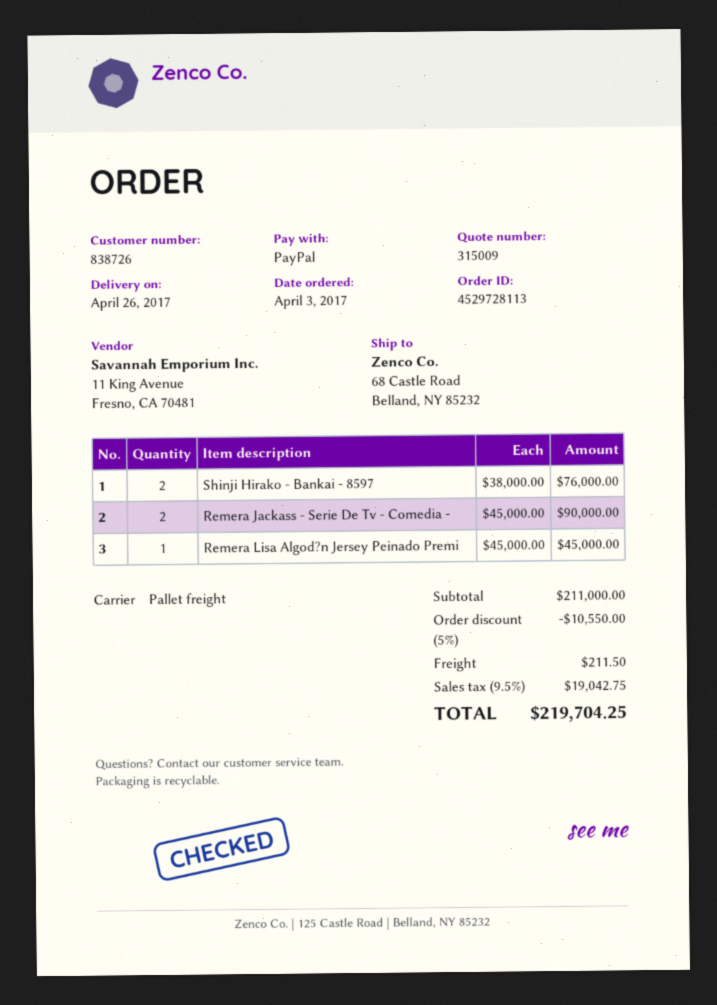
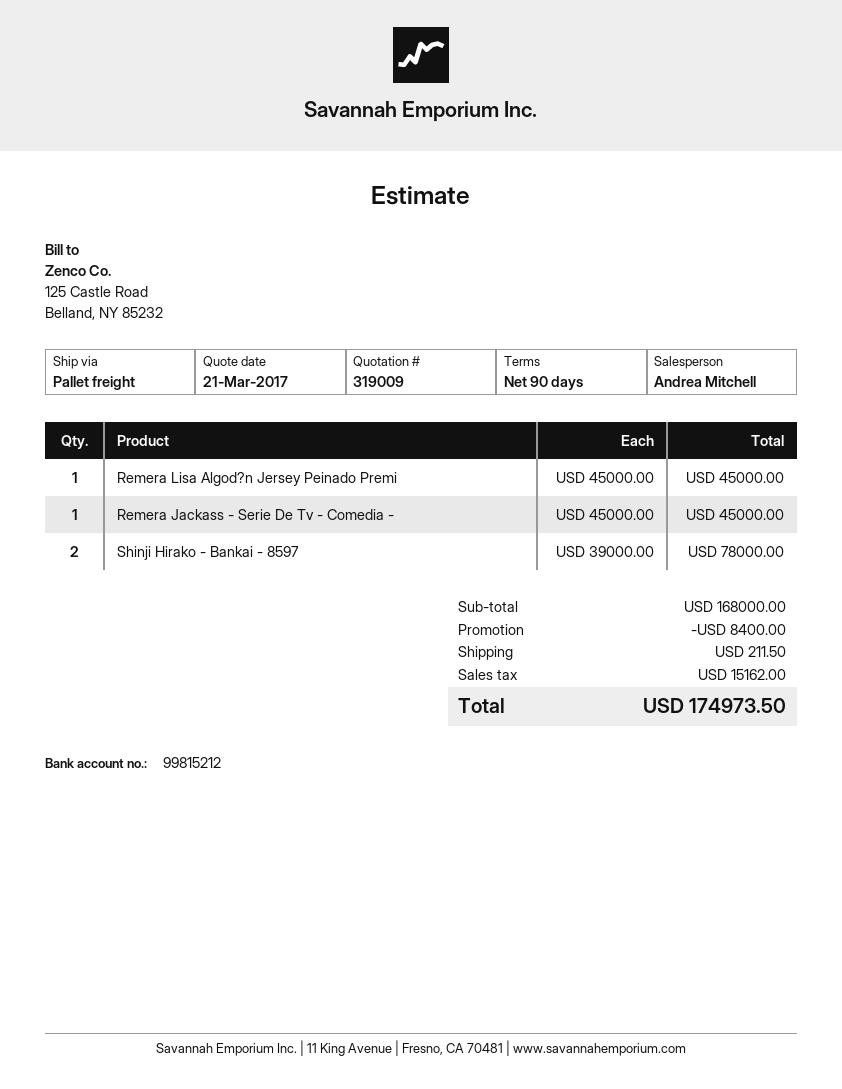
quote number: 315009 -> 319009
Shinji Hirako - Bankai - 8597: 2 x 38000.00 = 76000.00 -> 2 x 39000.00 = 78000.00
Remera Jackass - Serie De Tv - Comedia -: 2 x 45000.00 = 90000.00 -> 1 x 45000.00 = 45000.00
subtotal: 211000.00 -> 168000.00
discount: 10550.00 -> 8400.00
tax: 19042.75 -> 15162.00
total: 219704.25 -> 174973.50

